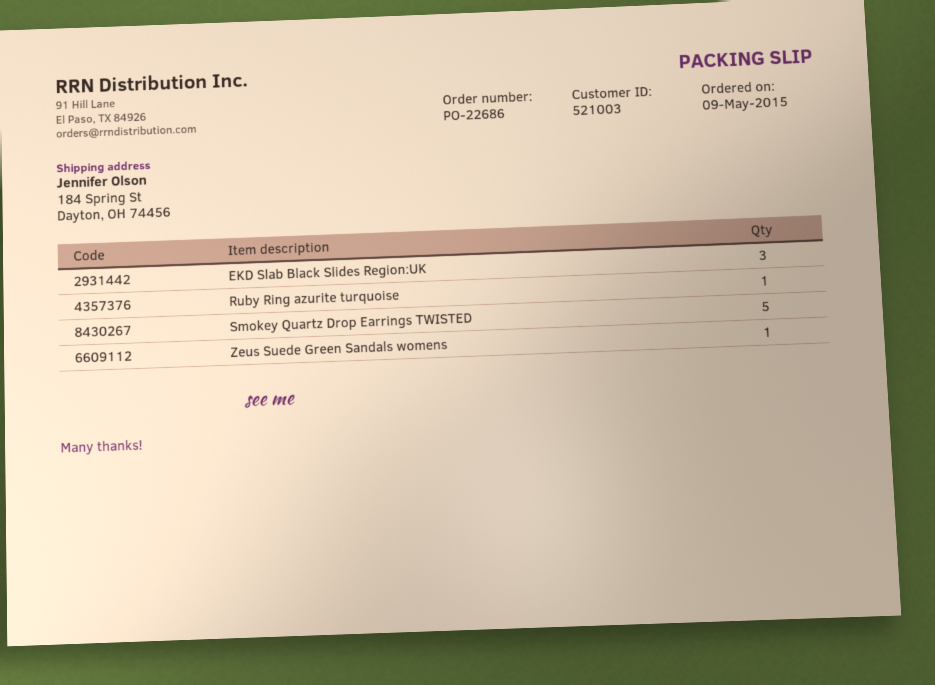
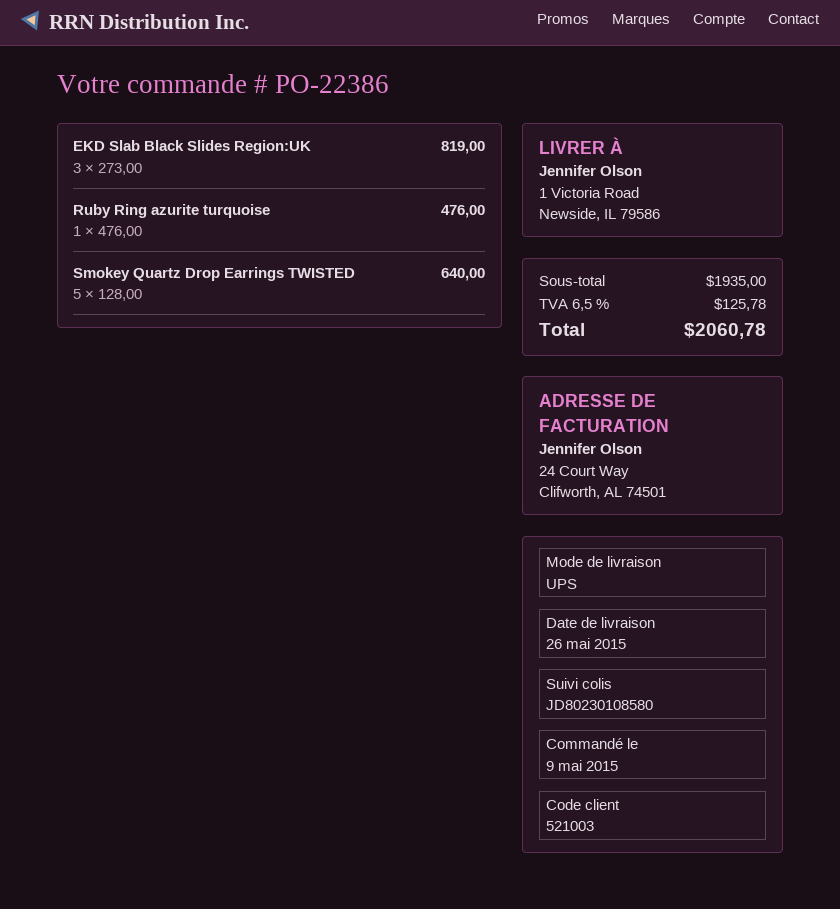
order number: PO-22686 -> PO-22386
ship to: 184 Spring St, Dayton, OH 74456 -> 1 Victoria Road, Newside, IL 79586
Zeus Suede Green Sandals womens: 1 -> none

